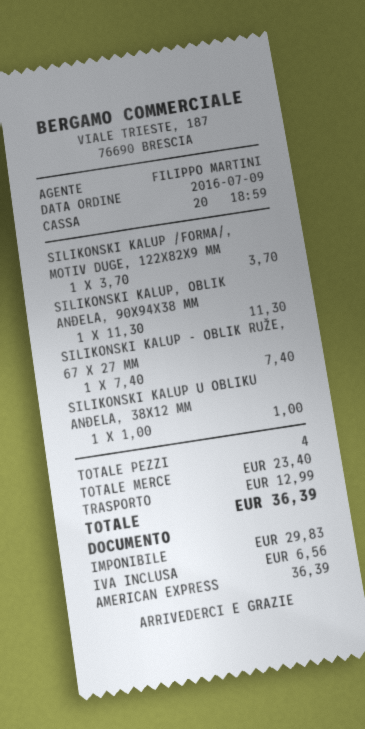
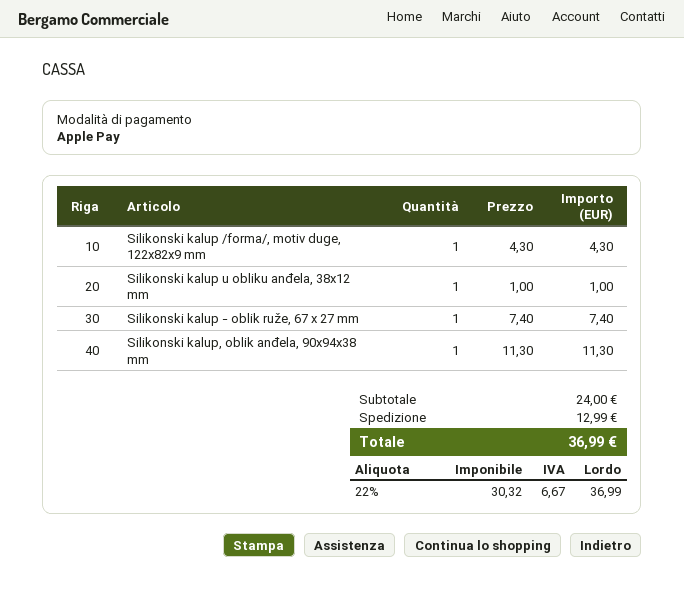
payment method: American Express -> Apple Pay
SILIKONSKI KALUP /FORMA/, MOTIV DUGE, 122X82X9 MM: 1 x 3.70 = 3.70 -> 1 x 4.30 = 4.30
subtotal: 23.40 -> 24.00
net: 29.83 -> 30.32
tax: 6.56 -> 6.67
total: 36.39 -> 36.99

